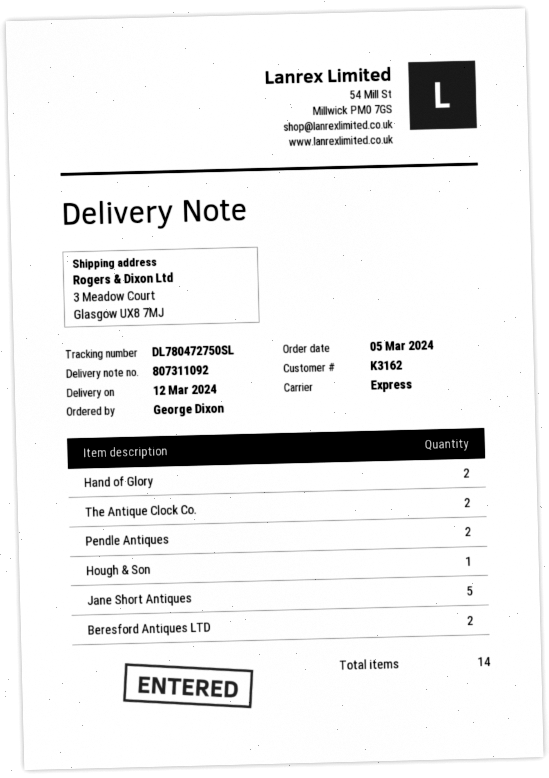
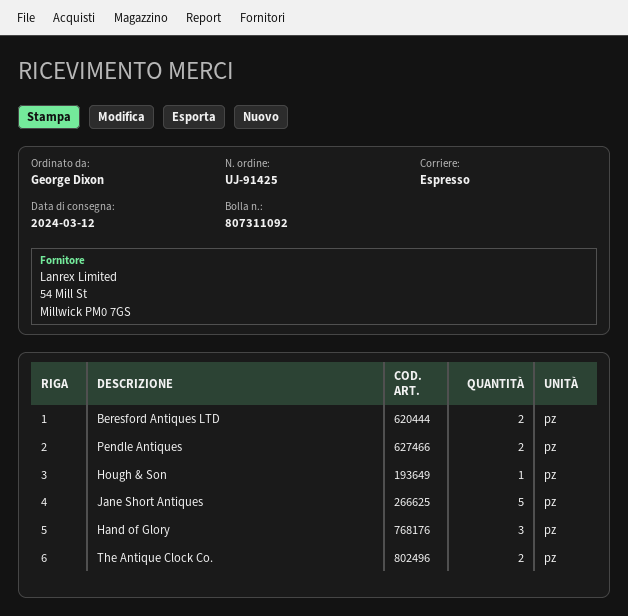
Hand of Glory: 2 -> 3

